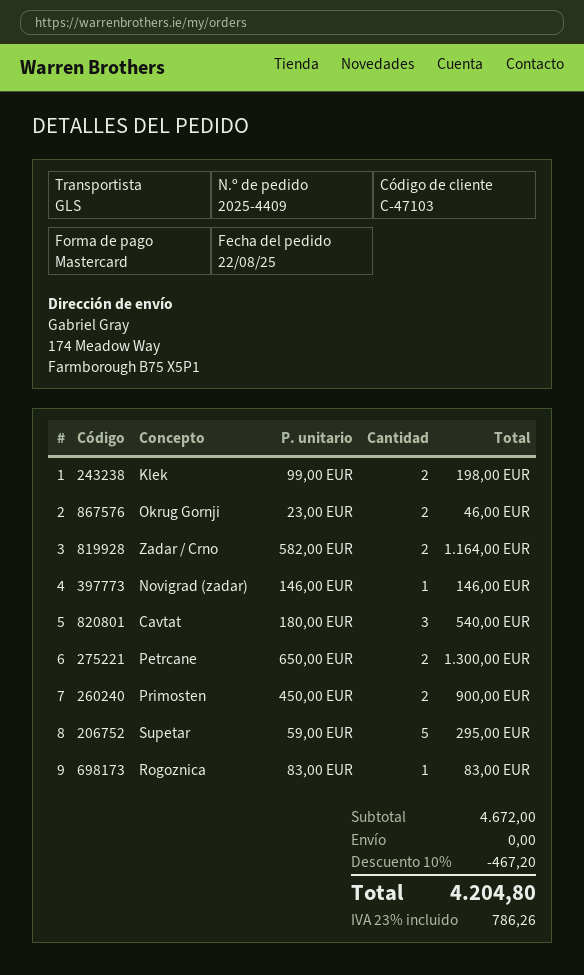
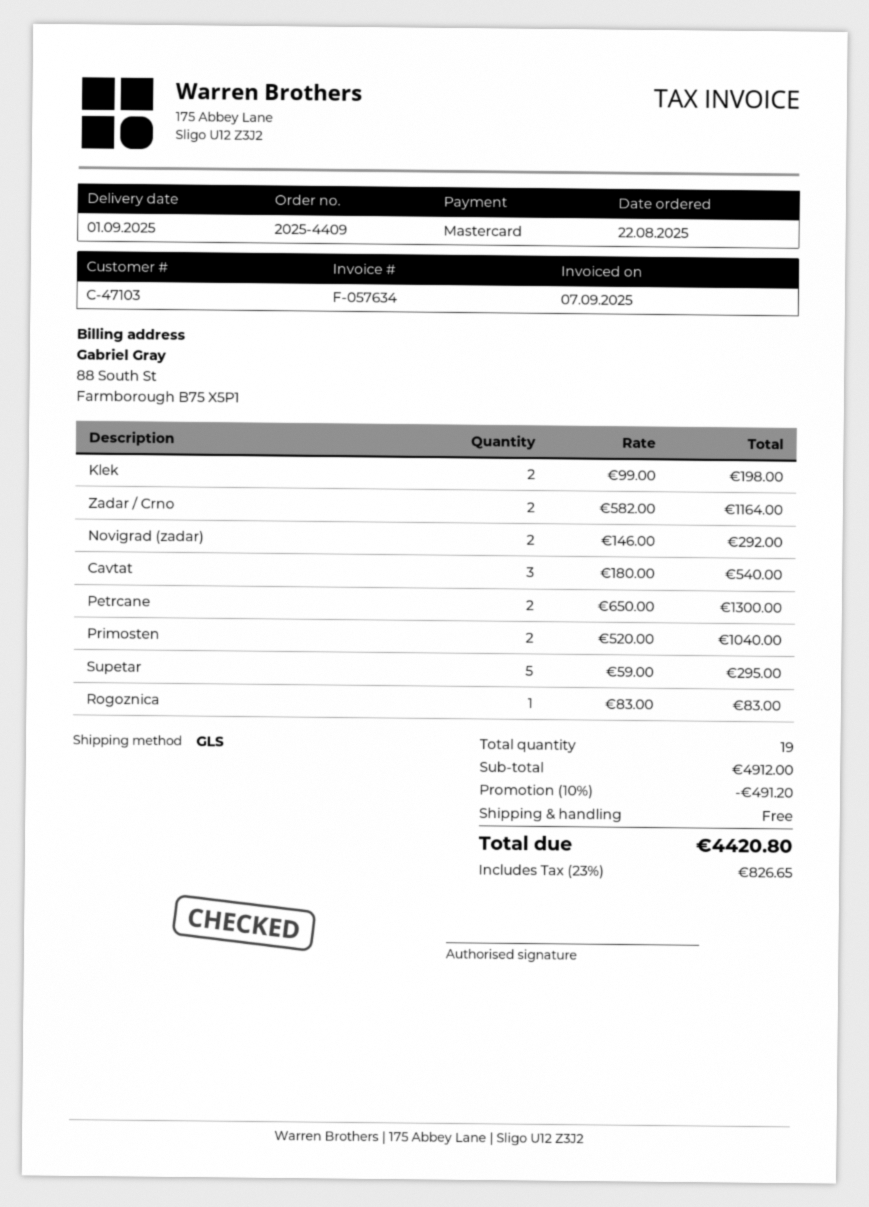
Okrug Gornji: 2 x 23.00 = 46.00 -> none
Novigrad (zadar): 1 x 146.00 = 146.00 -> 2 x 146.00 = 292.00
Primosten: 2 x 450.00 = 900.00 -> 2 x 520.00 = 1040.00
subtotal: 4672.00 -> 4912.00
discount: 10% = 467.20 -> 10% = 491.20
tax: 23% = 786.26 -> 23% = 826.65
total: 4204.80 -> 4420.80

